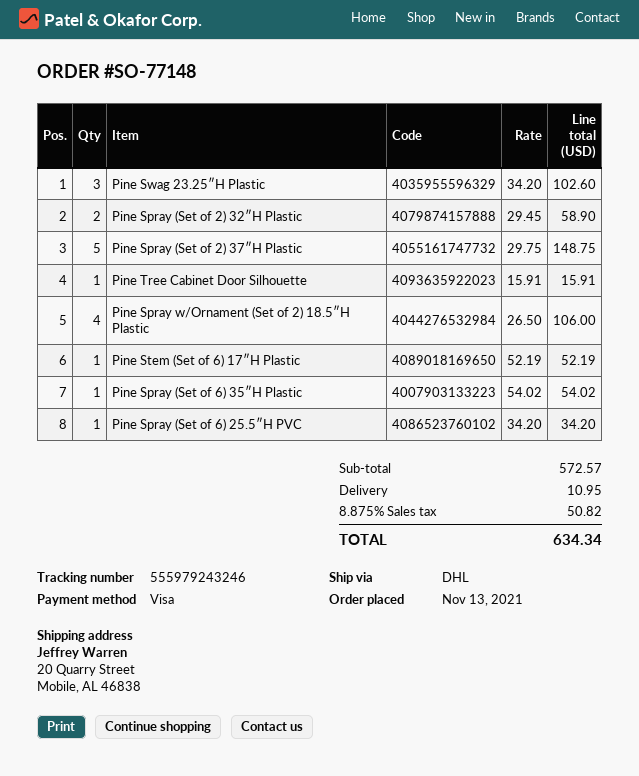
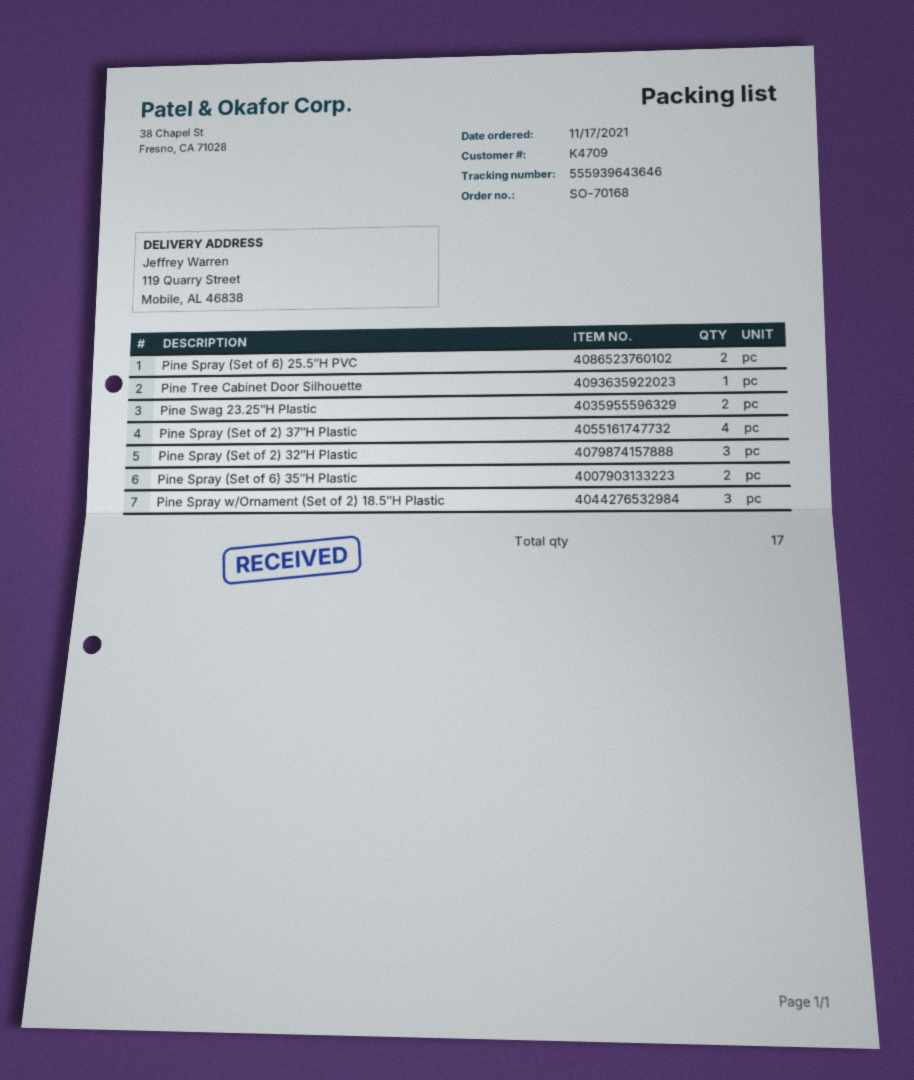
order number: SO-77148 -> SO-70168
order date: 2021-11-13 -> 2021-11-17
tracking number: 555979243246 -> 555939643646
ship to: 20 Quarry Street, Mobile, AL 46838 -> 119 Quarry Street, Mobile, AL 46838
Pine Swag 23.25″H Plastic: 3 -> 2
Pine Spray (Set of 2) 32″H Plastic: 2 -> 3
Pine Spray (Set of 2) 37″H Plastic: 5 -> 4
Pine Spray w/Ornament (Set of 2) 18.5″H Plastic: 4 -> 3
Pine Stem (Set of 6) 17″H Plastic: 1 -> none
Pine Spray (Set of 6) 35″H Plastic: 1 -> 2
Pine Spray (Set of 6) 25.5″H PVC: 1 -> 2

